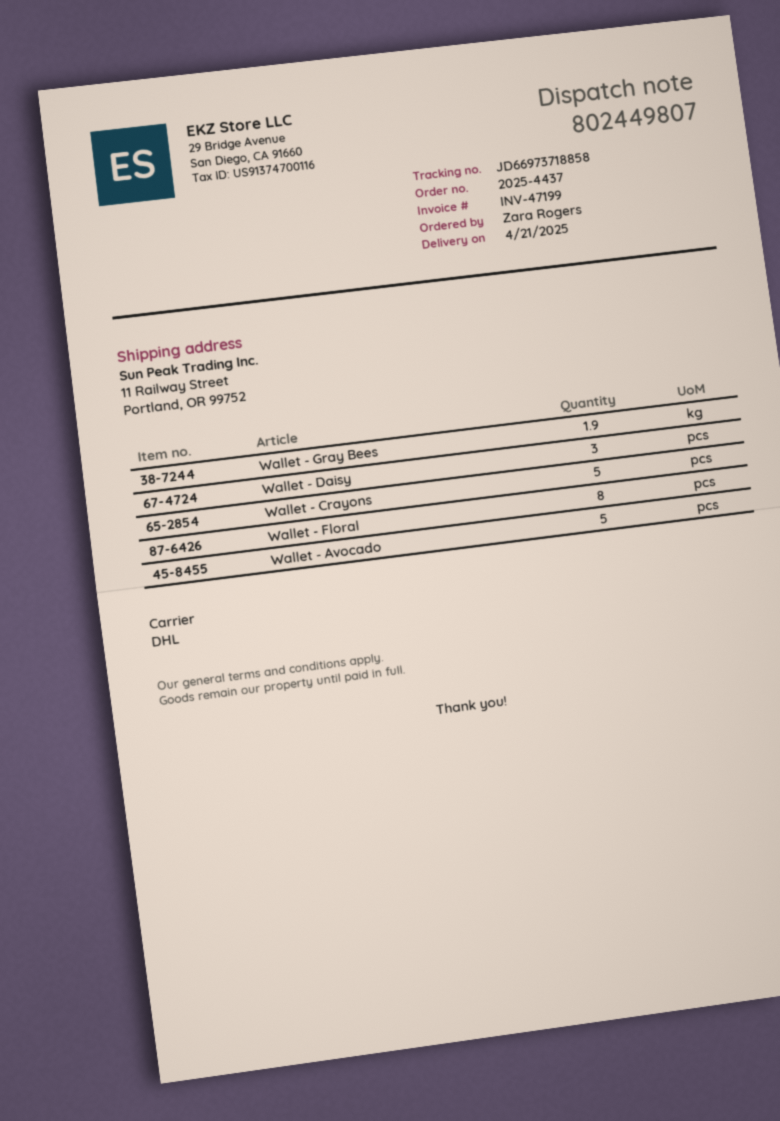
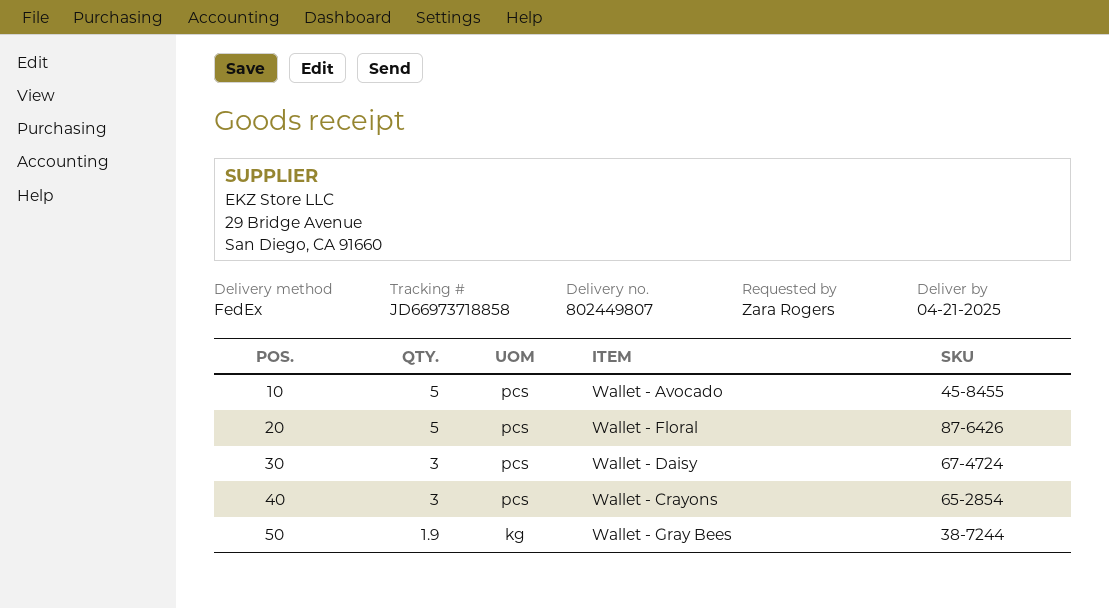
shipping method: DHL -> FedEx
Wallet - Crayons: 5 -> 3
Wallet - Floral: 8 -> 5

